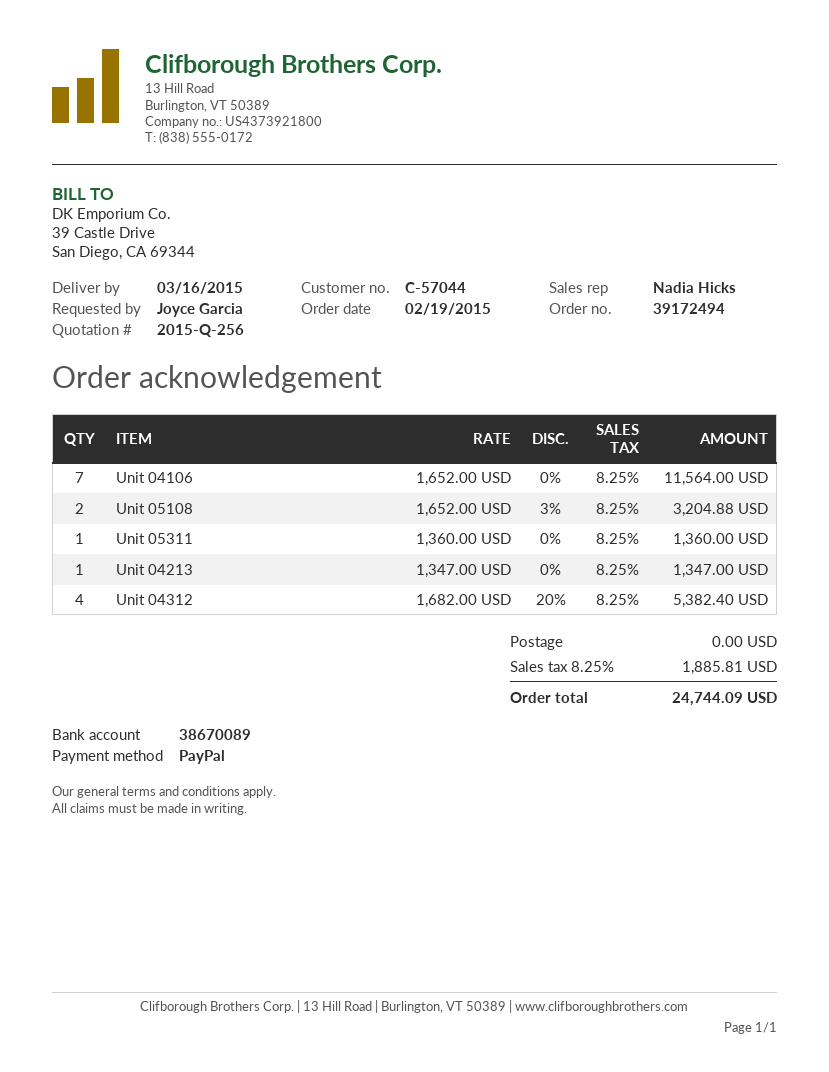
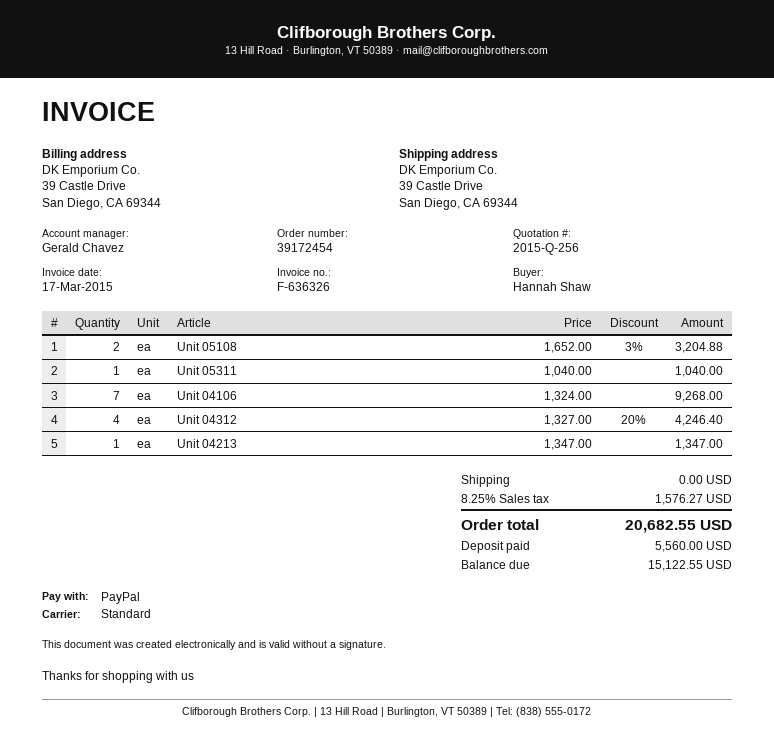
order number: 39172494 -> 39172454
ordered by: Joyce Garcia -> Hannah Shaw
sales rep: Nadia Hicks -> Gerald Chavez
Unit 04106: 7 x 1652.00 = 11564.00 -> 7 x 1324.00 = 9268.00
Unit 05311: 1 x 1360.00 = 1360.00 -> 1 x 1040.00 = 1040.00
Unit 04312: 4 x 1682.00 - 20% = 5382.40 -> 4 x 1327.00 - 20% = 4246.40
tax: 8.25% = 1885.81 -> 8.25% = 1576.27
total: 24744.09 -> 20682.55

